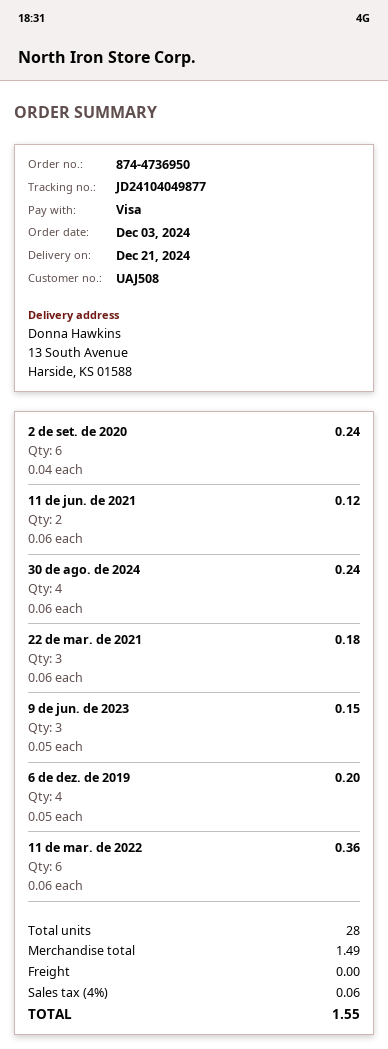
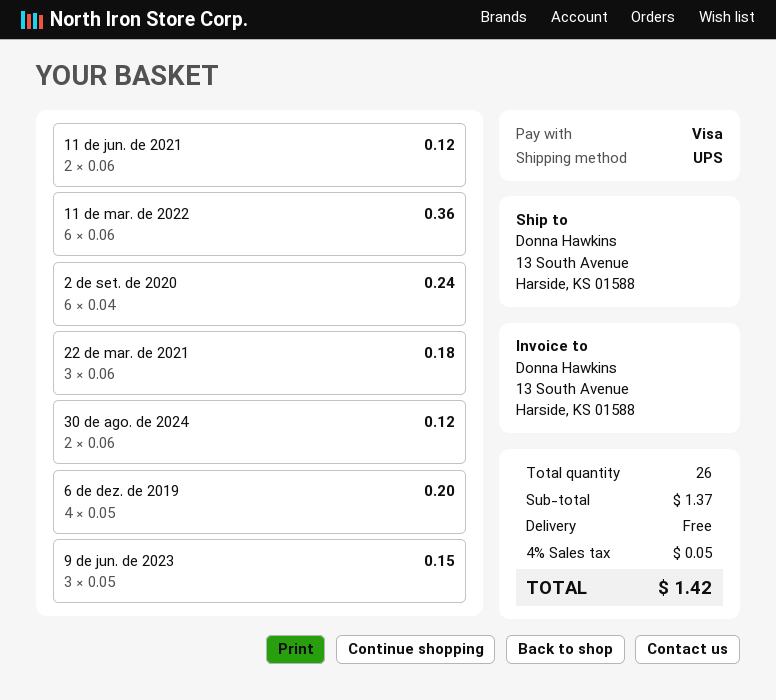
30 de ago. de 2024: 4 x 0.06 = 0.24 -> 2 x 0.06 = 0.12
total quantity: 28 -> 26
subtotal: 1.49 -> 1.37
tax: 4% = 0.06 -> 4% = 0.05
total: 1.55 -> 1.42

